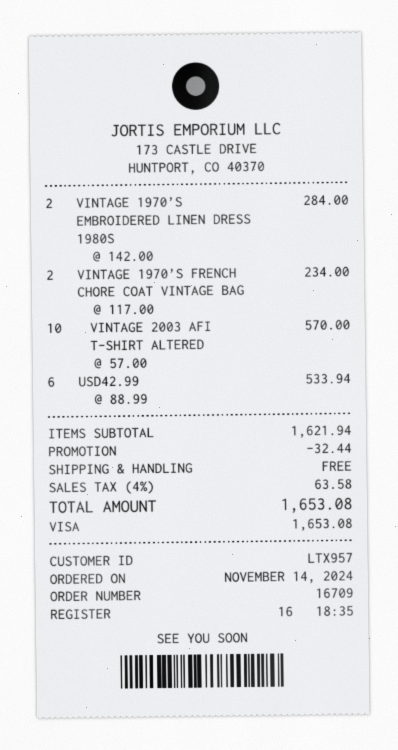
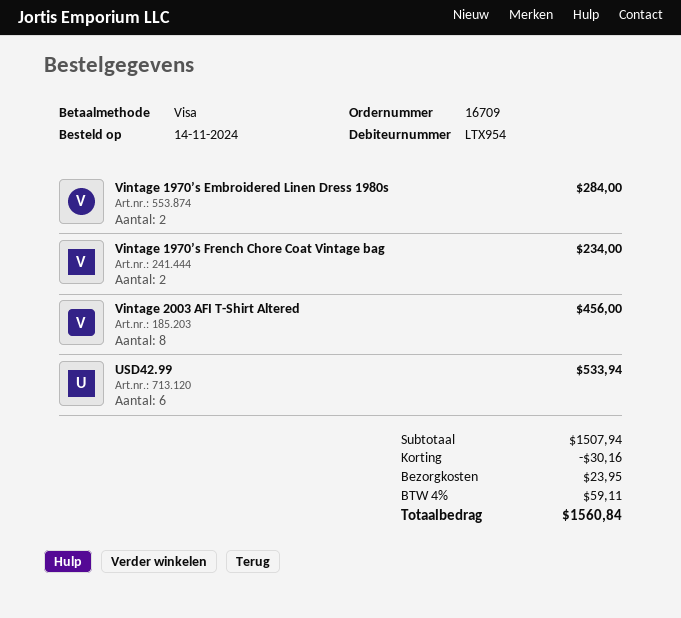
customer number: LTX957 -> LTX954
VINTAGE 2003 AFI T-SHIRT ALTERED: 10 for 570.00 -> 8 for 456.00
subtotal: 1621.94 -> 1507.94
discount: 32.44 -> 30.16
shipping: 0.00 -> 23.95
tax: 4% = 63.58 -> 4% = 59.11
total: 1653.08 -> 1560.84

